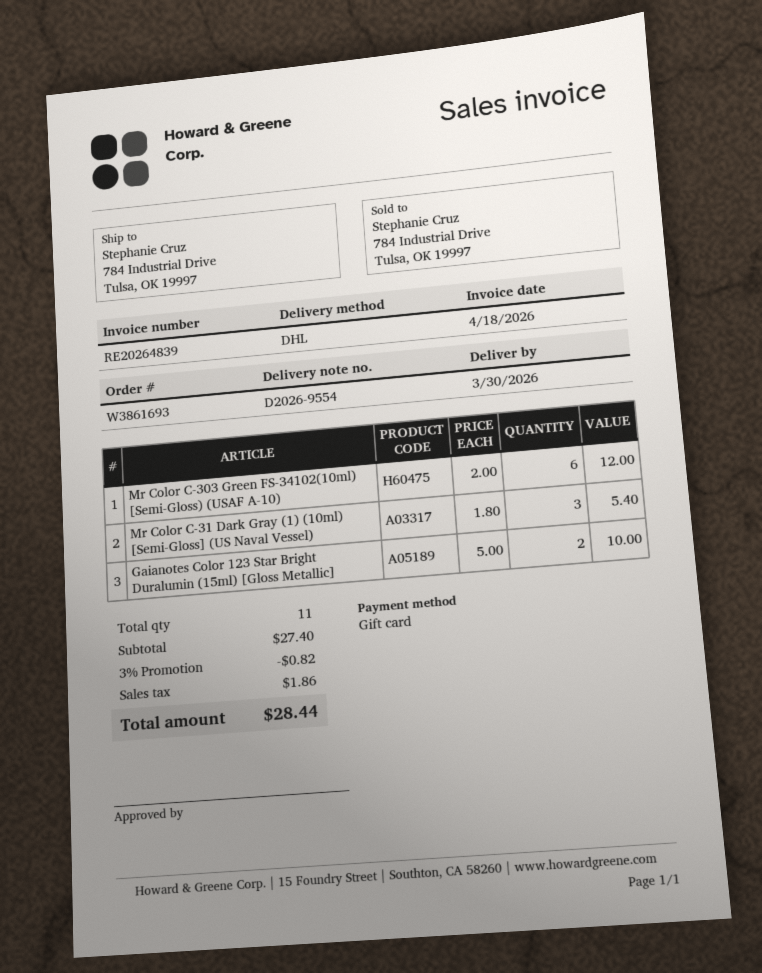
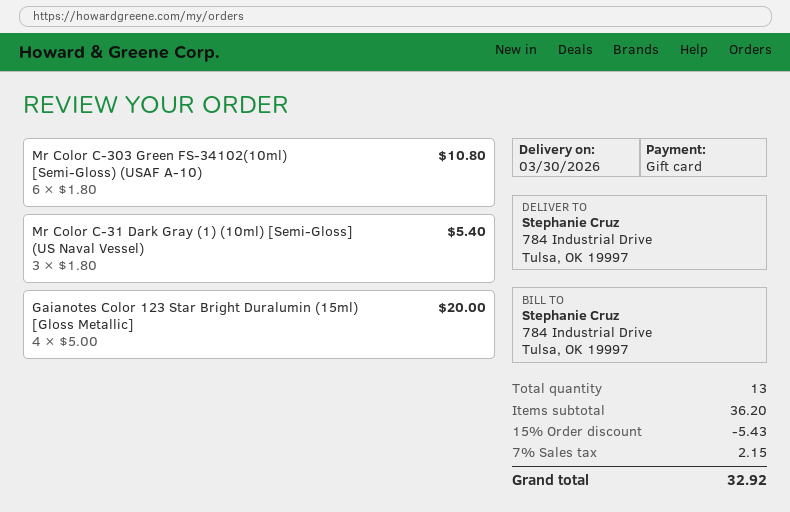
Mr Color C-303 Green FS-34102(10ml) [Semi-Gloss) (USAF A-10): 6 x 2.00 = 12.00 -> 6 x 1.80 = 10.80
Gaianotes Color 123 Star Bright Duralumin (15ml) [Gloss Metallic]: 2 x 5.00 = 10.00 -> 4 x 5.00 = 20.00
total quantity: 11 -> 13
subtotal: 27.40 -> 36.20
discount: 3% = 0.82 -> 15% = 5.43
tax: 1.86 -> 2.15
total: 28.44 -> 32.92

